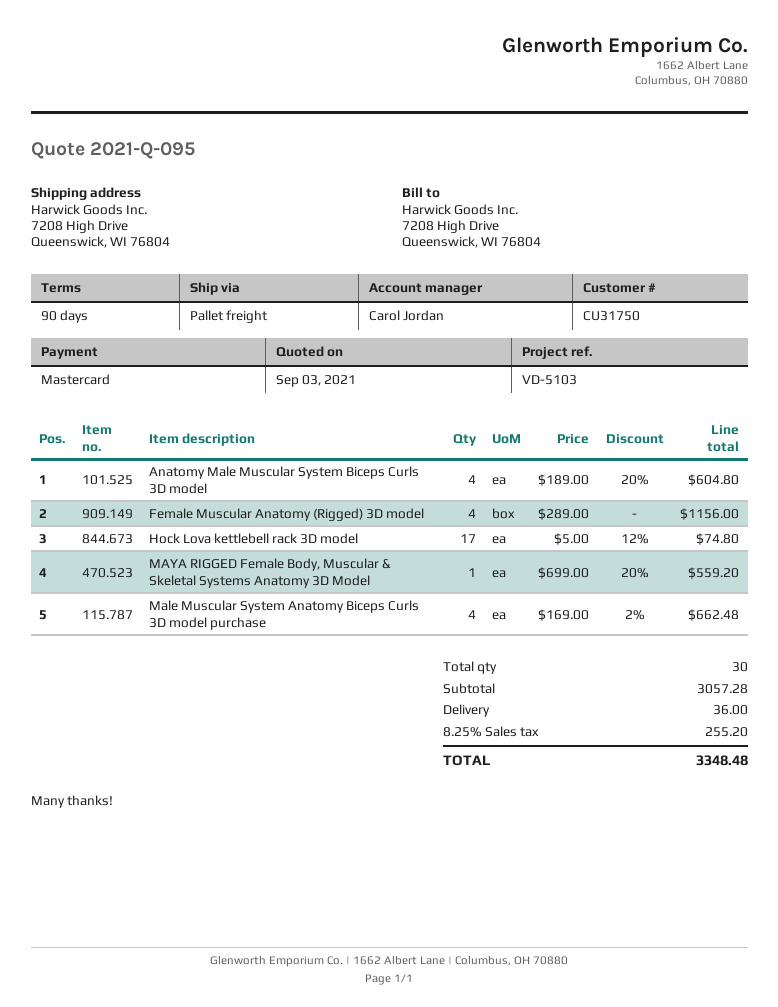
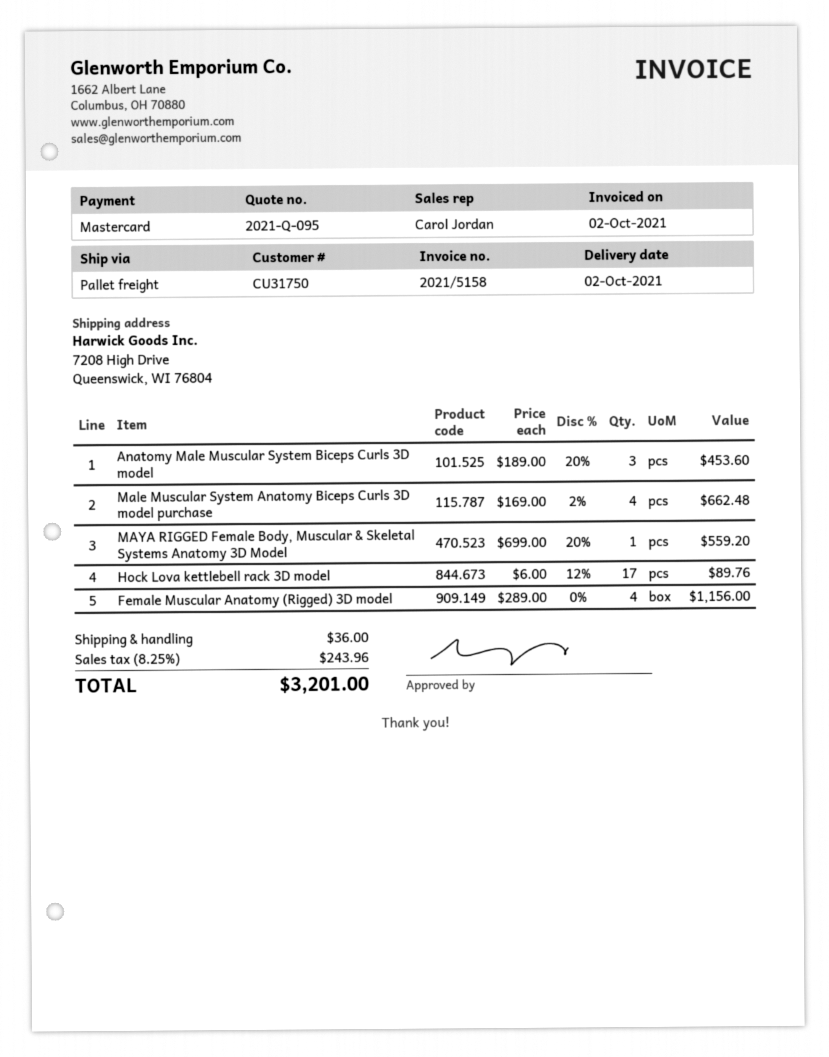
Anatomy Male Muscular System Biceps Curls 3D model: 4 x 189.00 - 20% = 604.80 -> 3 x 189.00 - 20% = 453.60
Hock Lova kettlebell rack 3D model: 17 x 5.00 - 12% = 74.80 -> 17 x 6.00 - 12% = 89.76
tax: 8.25% = 255.20 -> 8.25% = 243.96
total: 3348.48 -> 3201.00

